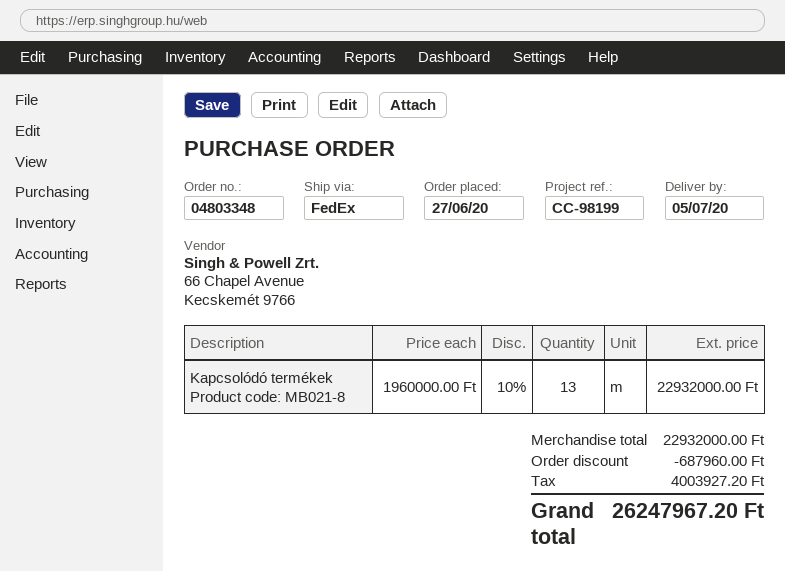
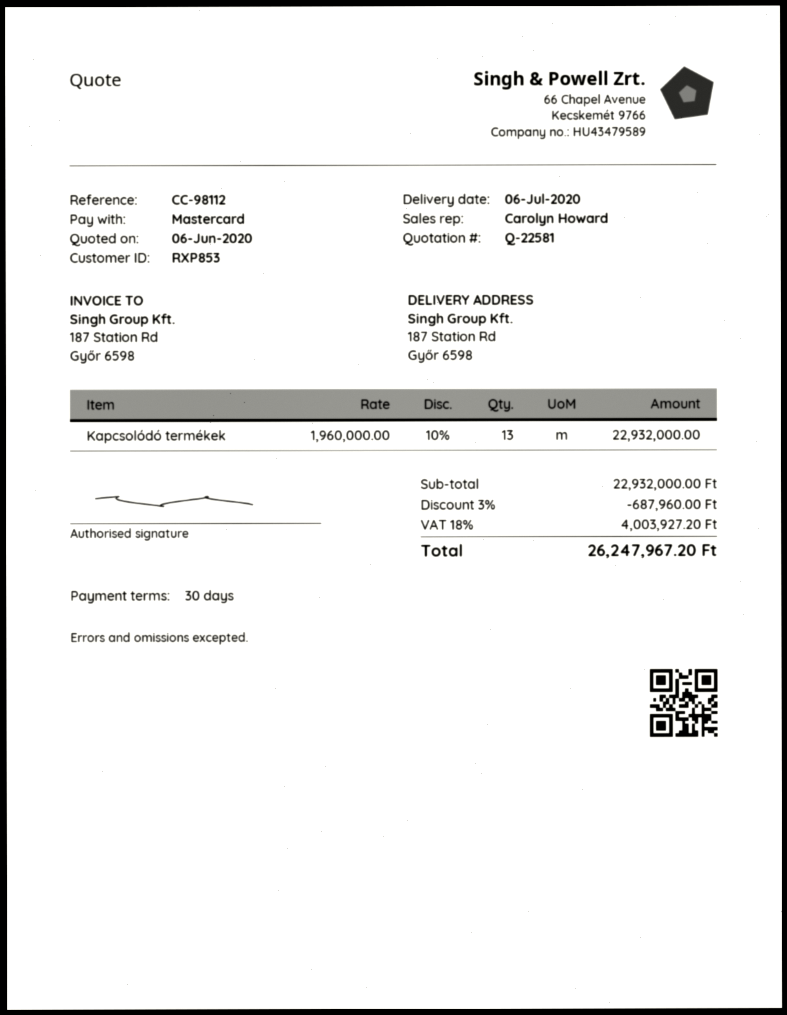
delivery date: 2020-07-05 -> 2020-07-06
reference: CC-98199 -> CC-98112

